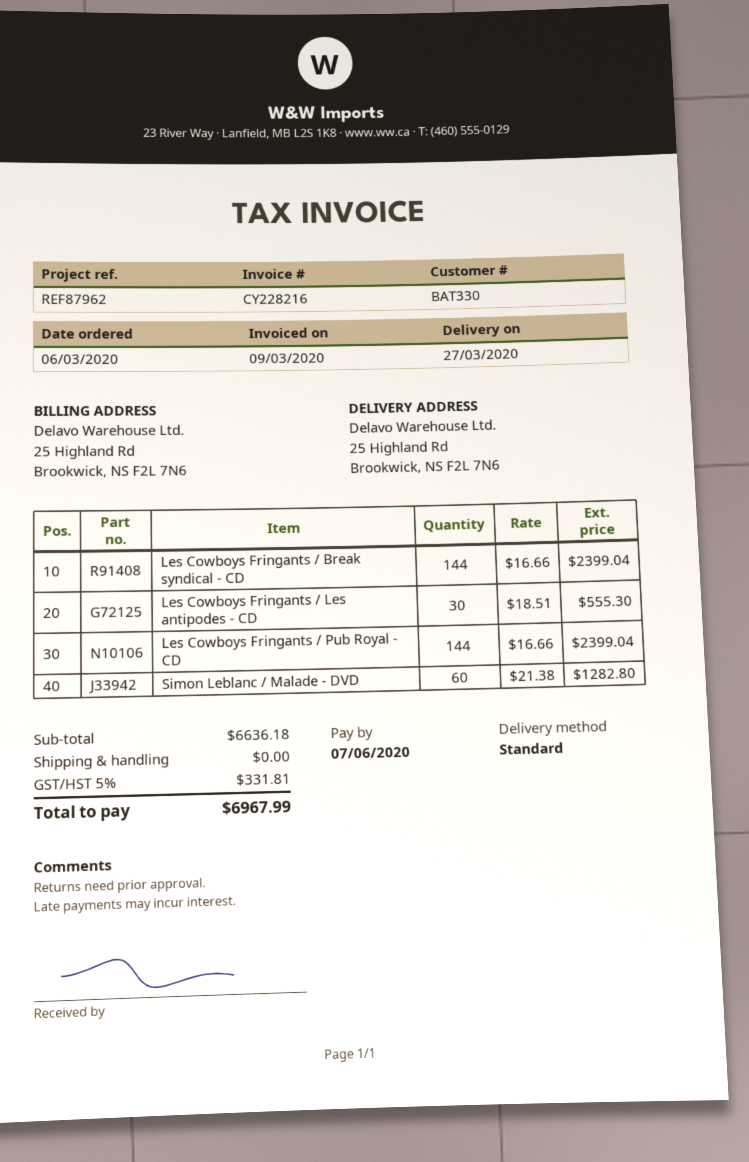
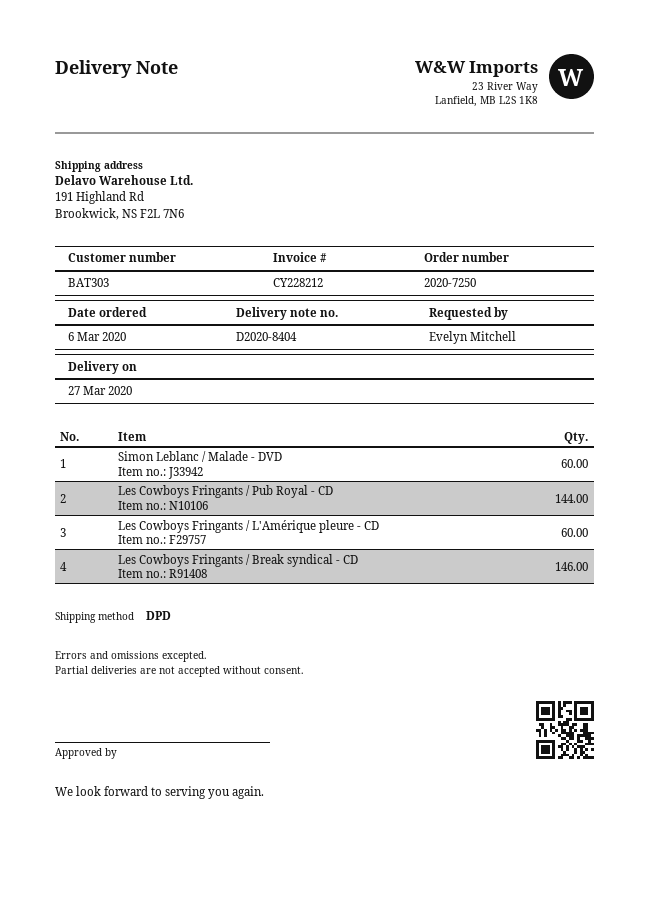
invoice number: CY228216 -> CY228212
customer number: BAT330 -> BAT303
shipping method: standard -> DPD
ship to: 25 Highland Rd, Brookwick, NS F2L 7N6 -> 191 Highland Rd, Brookwick, NS F2L 7N6
Les Cowboys Fringants / Break syndical - CD: 144 -> 146
Les Cowboys Fringants / Les antipodes - CD: 30 -> none
Les Cowboys Fringants / L'Amérique pleure - CD: none -> 60

